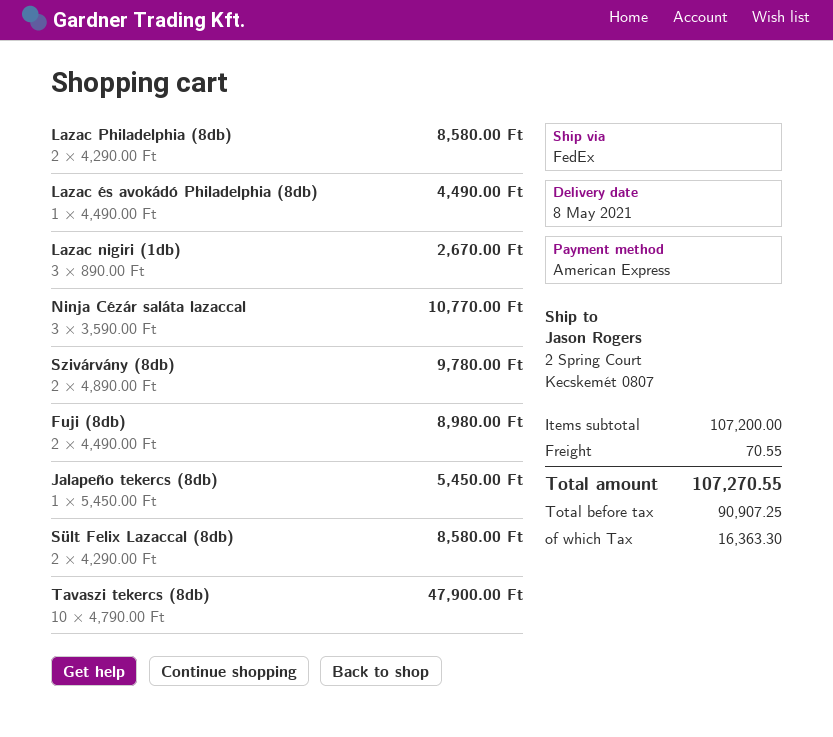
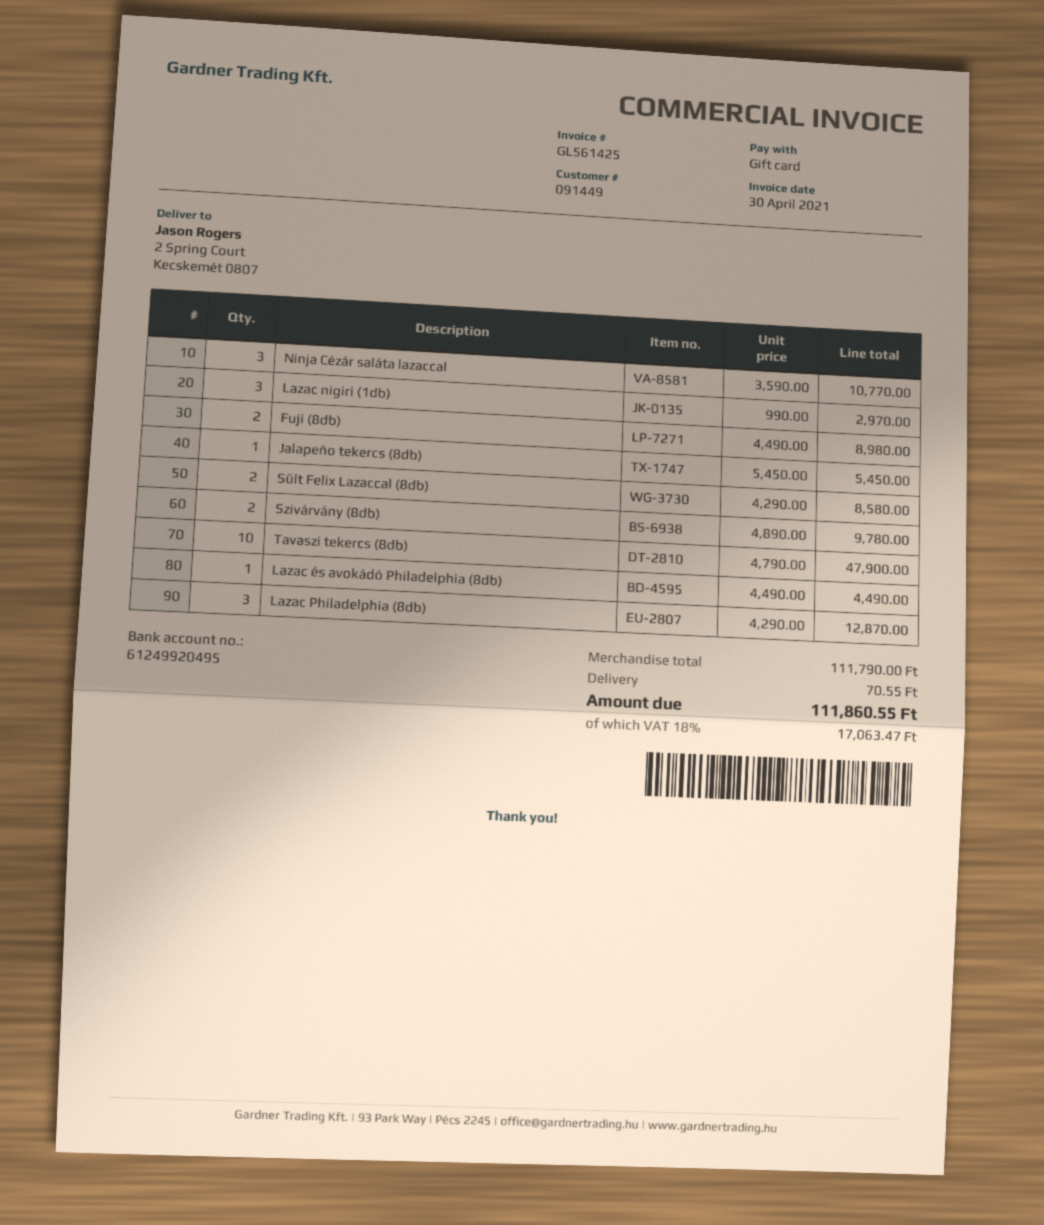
payment method: American Express -> gift card
Lazac Philadelphia (8db): 2 x 4290.00 = 8580.00 -> 3 x 4290.00 = 12870.00
Lazac nigiri (1db): 3 x 890.00 = 2670.00 -> 3 x 990.00 = 2970.00
subtotal: 107200.00 -> 111790.00
tax: 16363.30 -> 17063.47
total: 107270.55 -> 111860.55

